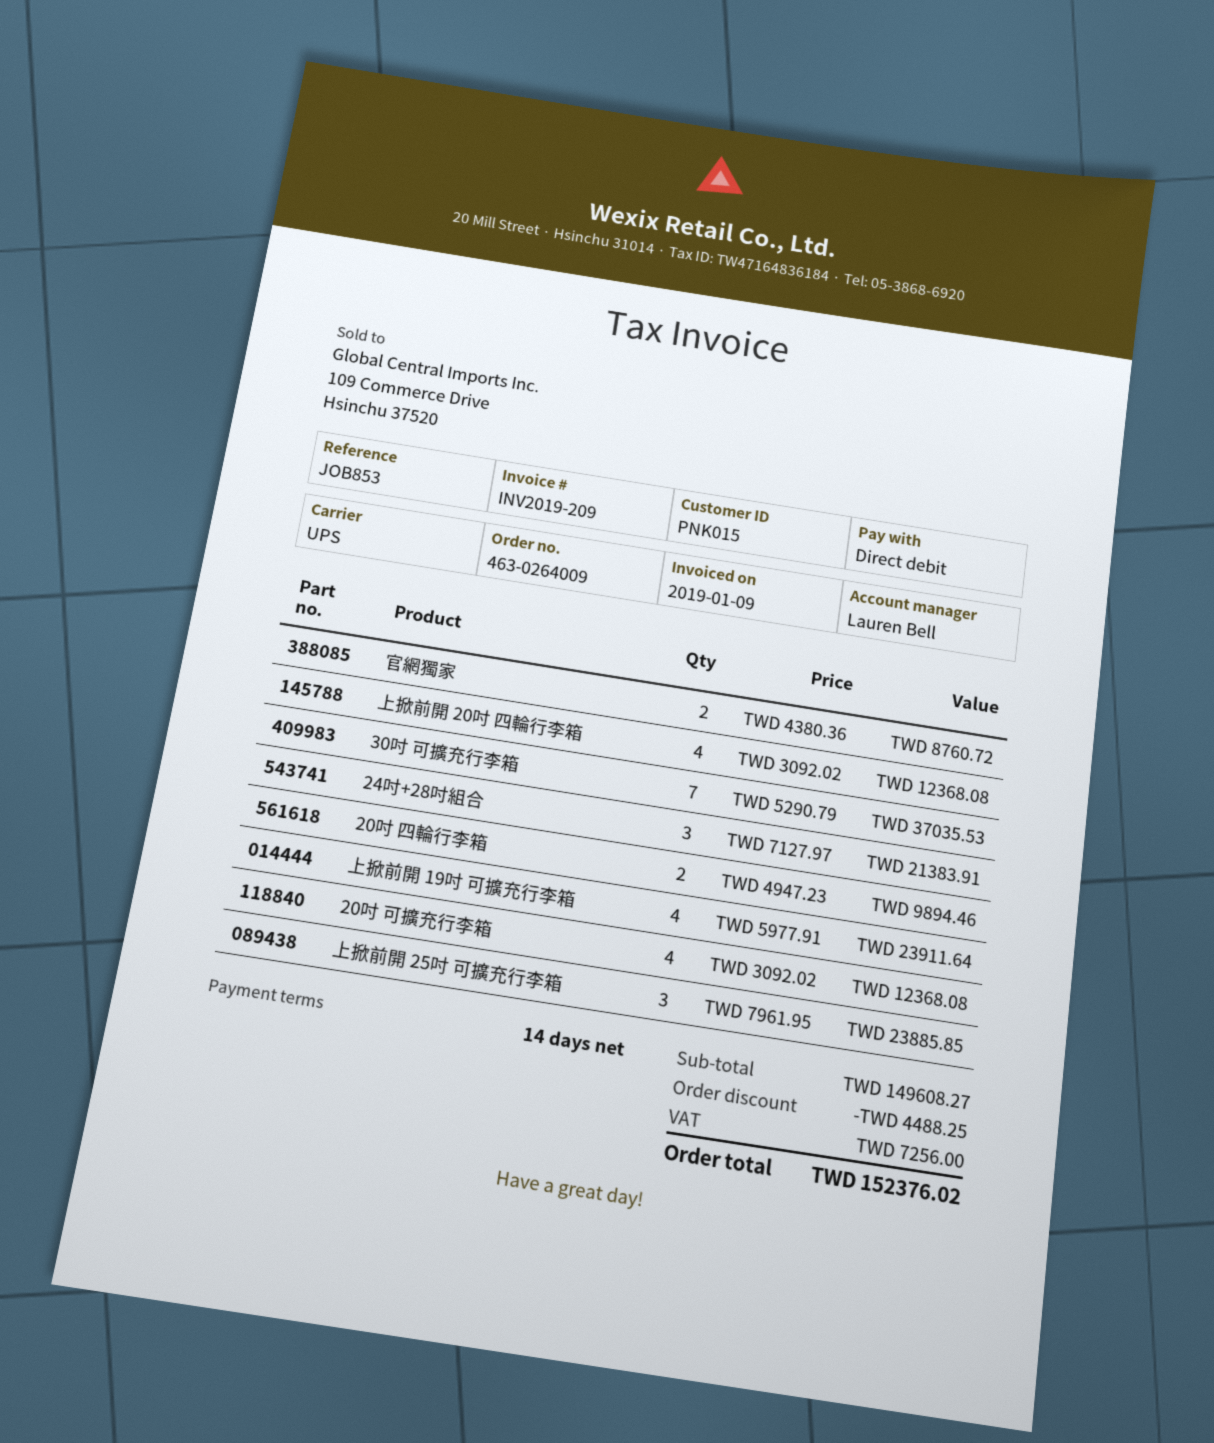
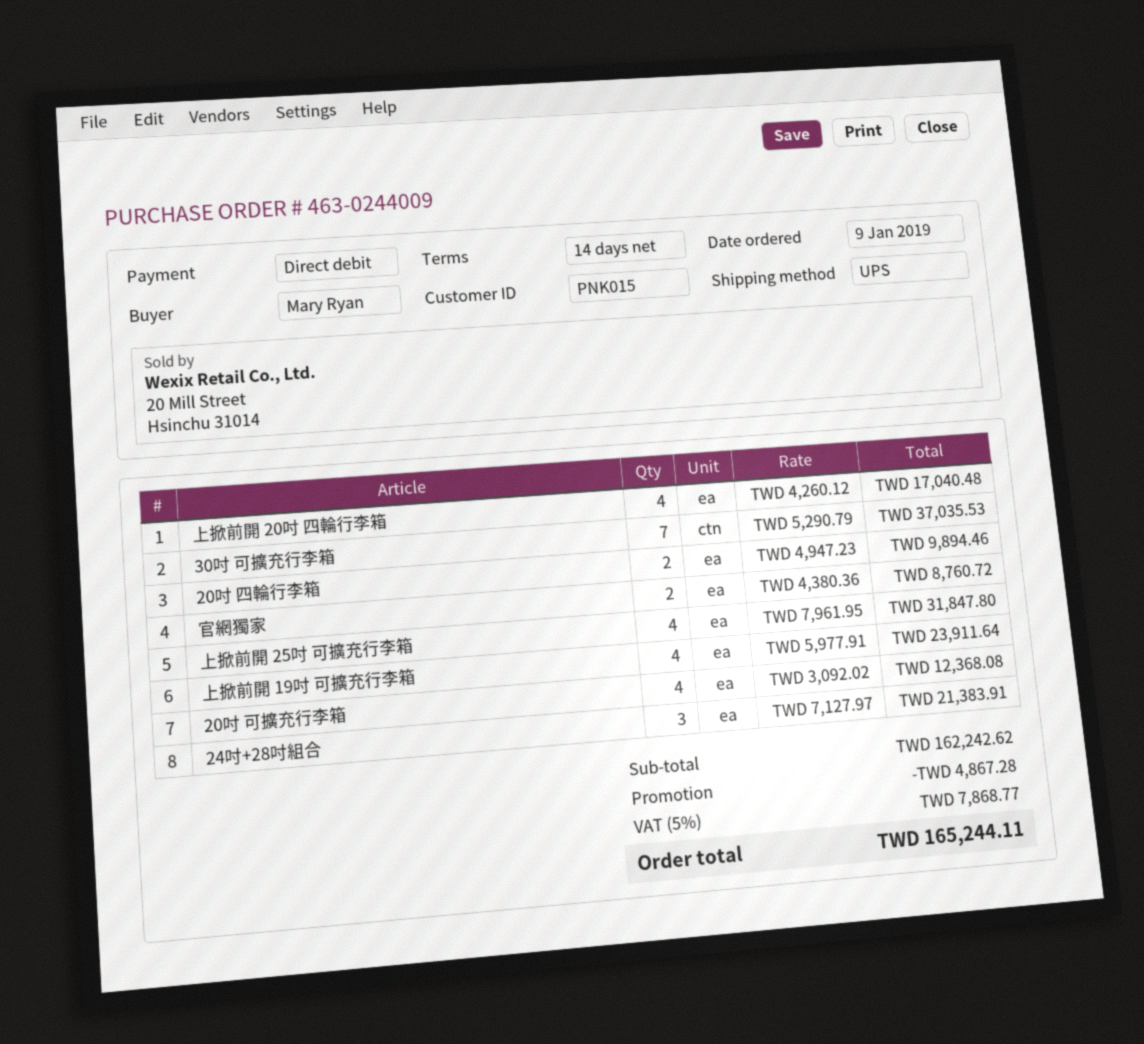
order number: 463-0264009 -> 463-0244009
上掀前開 20吋 四輪行李箱: 4 x 3092.02 = 12368.08 -> 4 x 4260.12 = 17040.48
上掀前開 25吋 可擴充行李箱: 3 x 7961.95 = 23885.85 -> 4 x 7961.95 = 31847.80
subtotal: 149608.27 -> 162242.62
discount: 4488.25 -> 4867.28
tax: 7256.00 -> 7868.77
total: 152376.02 -> 165244.11

